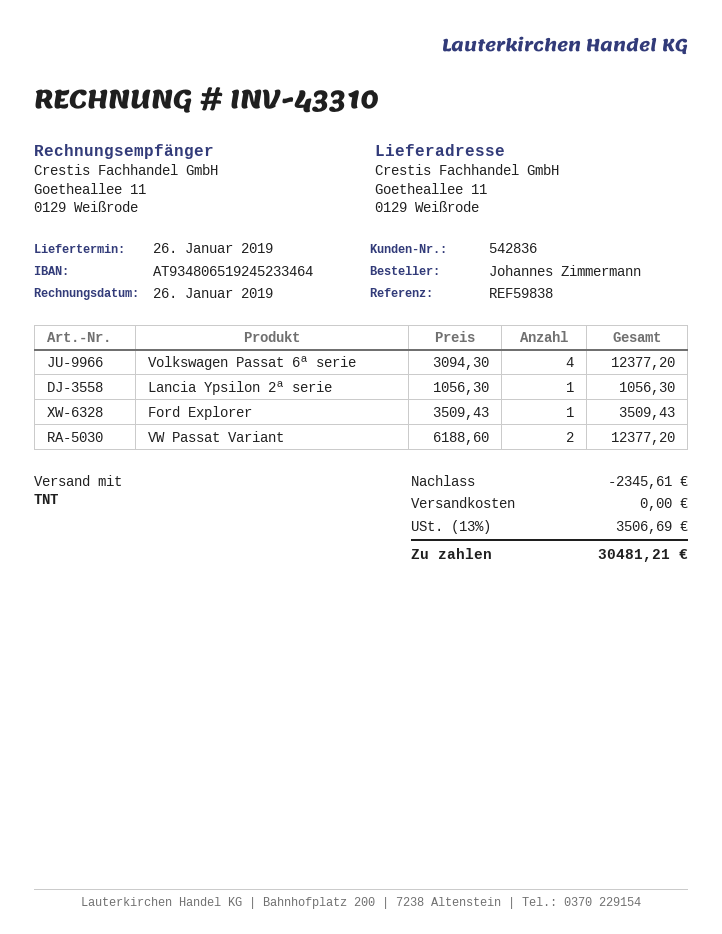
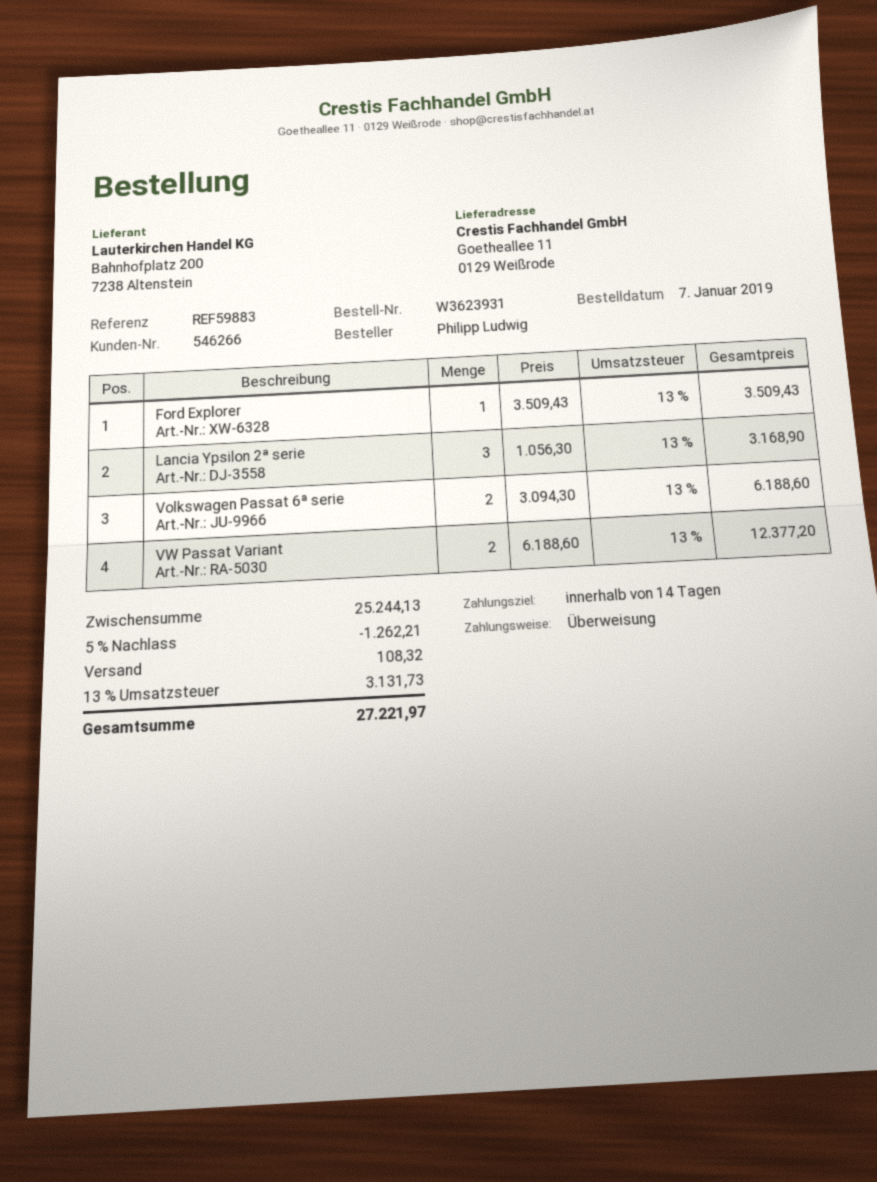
customer number: 542836 -> 546266
reference: REF59838 -> REF59883
ordered by: Johannes Zimmermann -> Philipp Ludwig
Volkswagen Passat 6ª serie: 4 x 3094.30 = 12377.20 -> 2 x 3094.30 = 6188.60
Lancia Ypsilon 2ª serie: 1 x 1056.30 = 1056.30 -> 3 x 1056.30 = 3168.90
discount: 2345.61 -> 1262.21
shipping: 0.00 -> 108.32
tax: 13% = 3506.69 -> 13% = 3131.73
total: 30481.21 -> 27221.97

